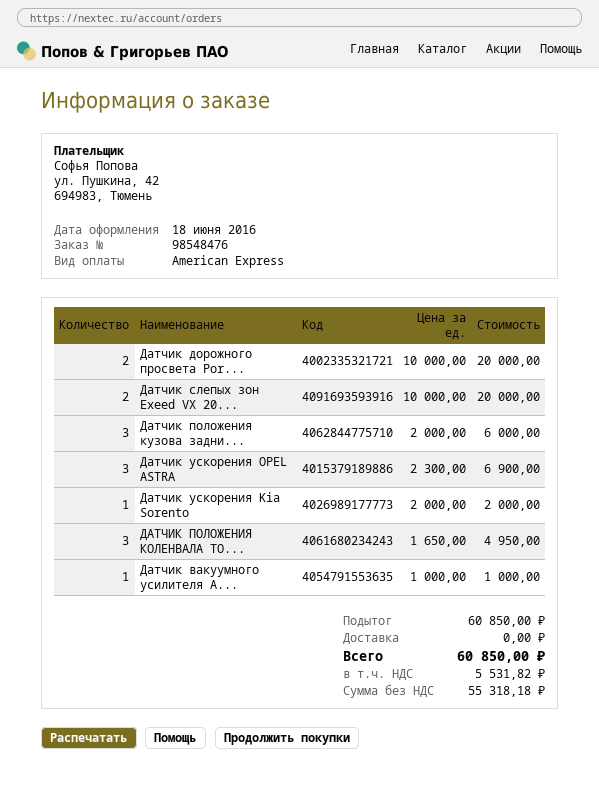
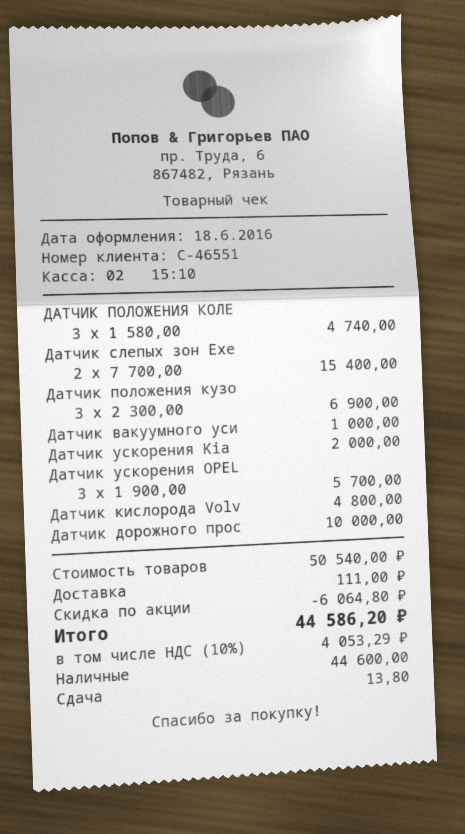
payment method: American Express -> cash
Датчик дорожного просвета Por...: 2 x 10000.00 = 20000.00 -> 1 x 10000.00 = 10000.00
Датчик слепых зон Exeed VX 20...: 2 x 10000.00 = 20000.00 -> 2 x 7700.00 = 15400.00
Датчик положения кузова задни...: 3 x 2000.00 = 6000.00 -> 3 x 2300.00 = 6900.00
Датчик ускорения OPEL ASTRA: 3 x 2300.00 = 6900.00 -> 3 x 1900.00 = 5700.00
ДАТЧИК ПОЛОЖЕНИЯ КОЛЕНВАЛА TO...: 3 x 1650.00 = 4950.00 -> 3 x 1580.00 = 4740.00
Датчик кислорода Volv: none -> 1 x 4800.00 = 4800.00
subtotal: 60850.00 -> 50540.00
discount: none -> 6064.80
shipping: 0.00 -> 111.00
tax: 5531.82 -> 4053.29
total: 60850.00 -> 44586.20

